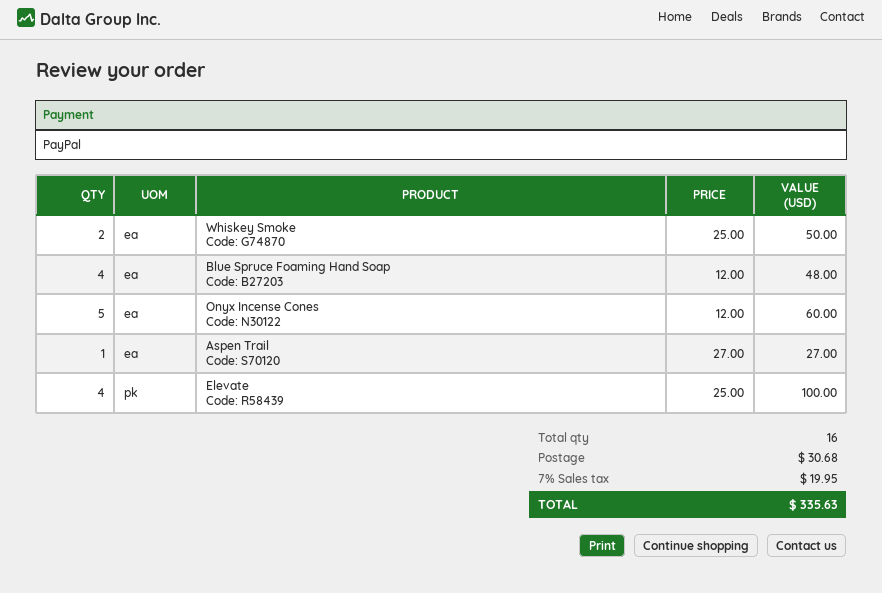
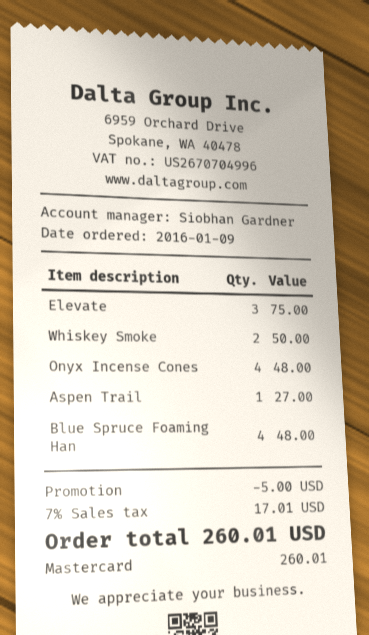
payment method: PayPal -> Mastercard
Onyx Incense Cones: 5 for 60.00 -> 4 for 48.00
Elevate: 4 for 100.00 -> 3 for 75.00
discount: none -> 5.00
shipping: 30.68 -> none
tax: 7% = 19.95 -> 7% = 17.01
total: 335.63 -> 260.01

